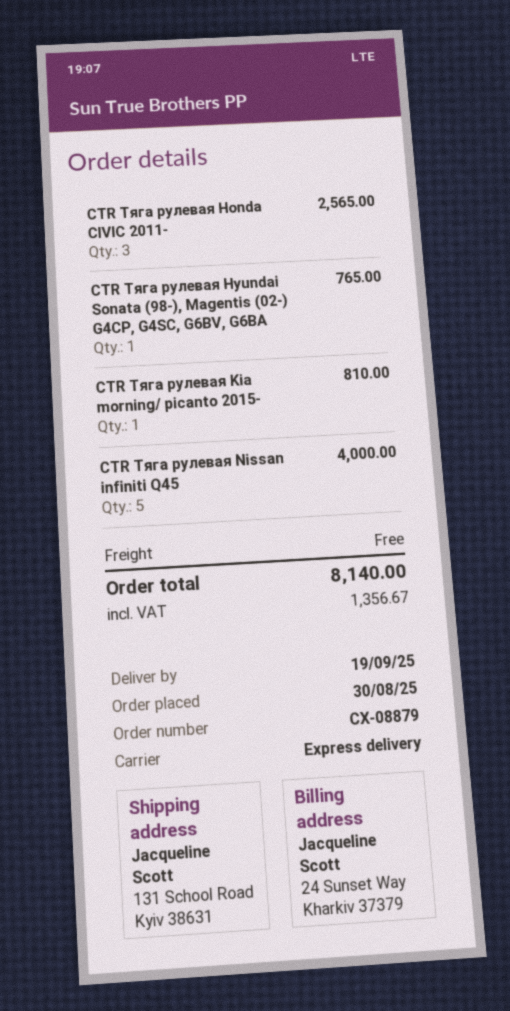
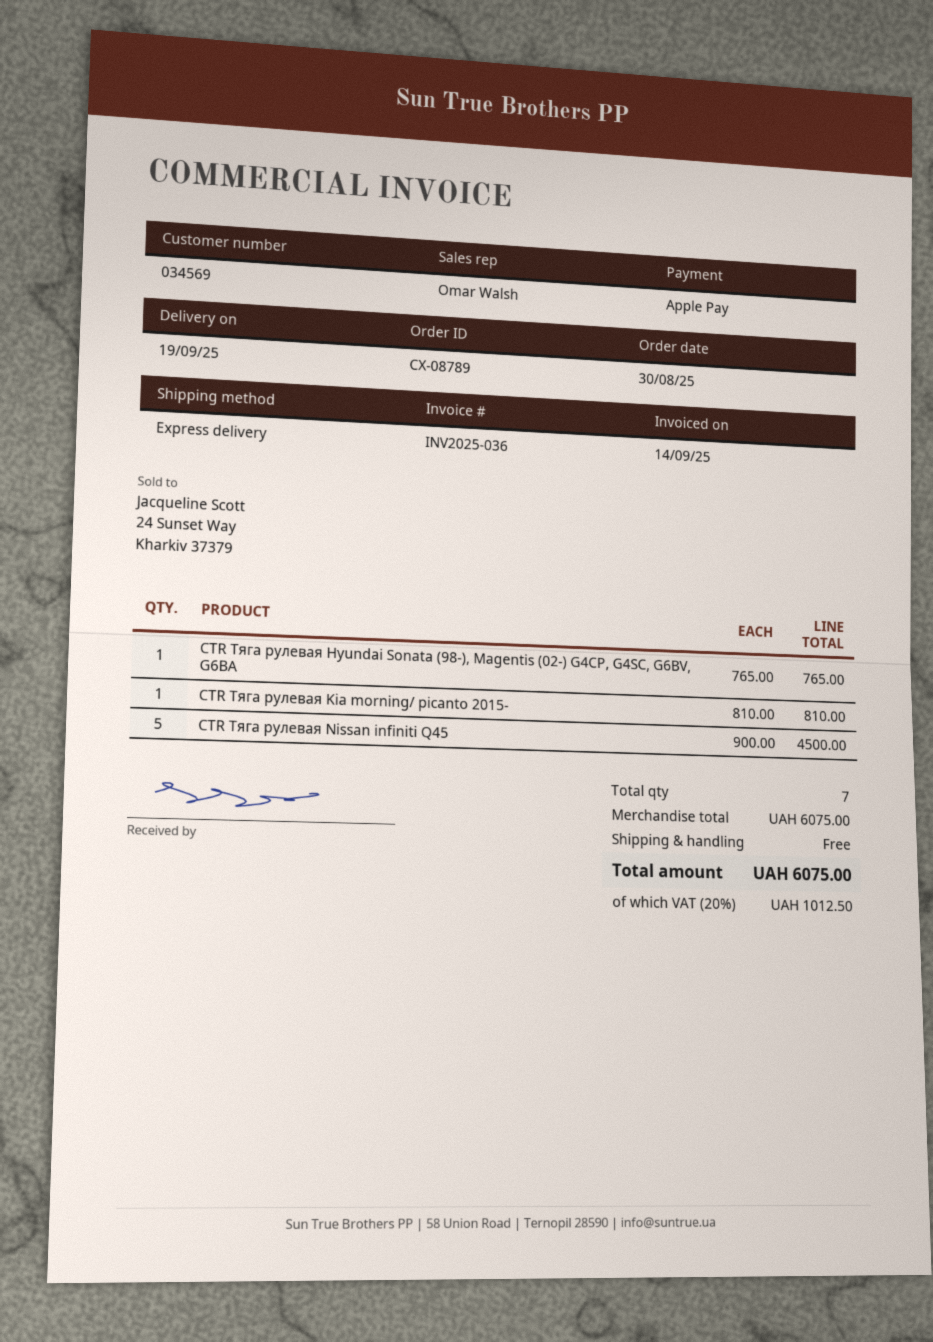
order number: CX-08879 -> CX-08789
CTR Тяга рулевая Honda CIVIC 2011-: 3 for 2565.00 -> none
CTR Тяга рулевая Nissan infiniti Q45: 5 for 4000.00 -> 5 for 4500.00
tax: 1356.67 -> 1012.50
total: 8140.00 -> 6075.00

